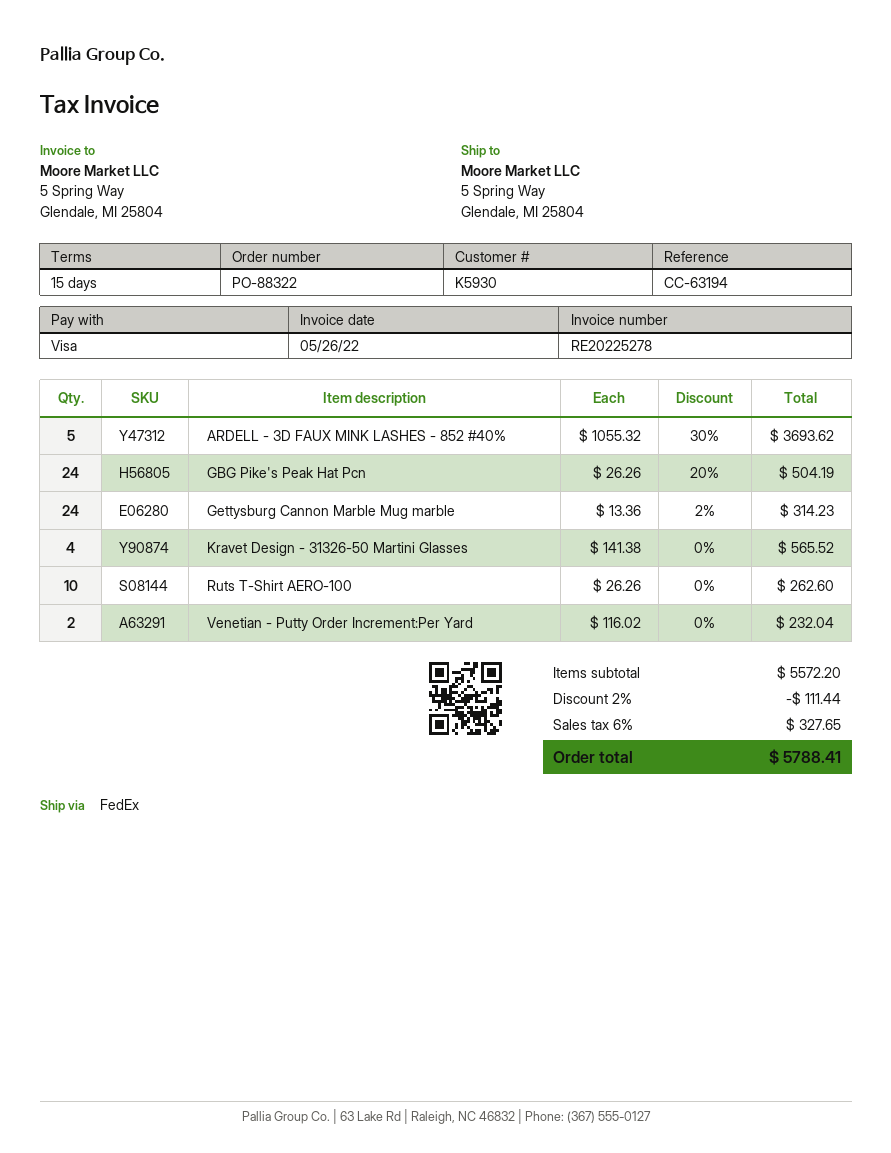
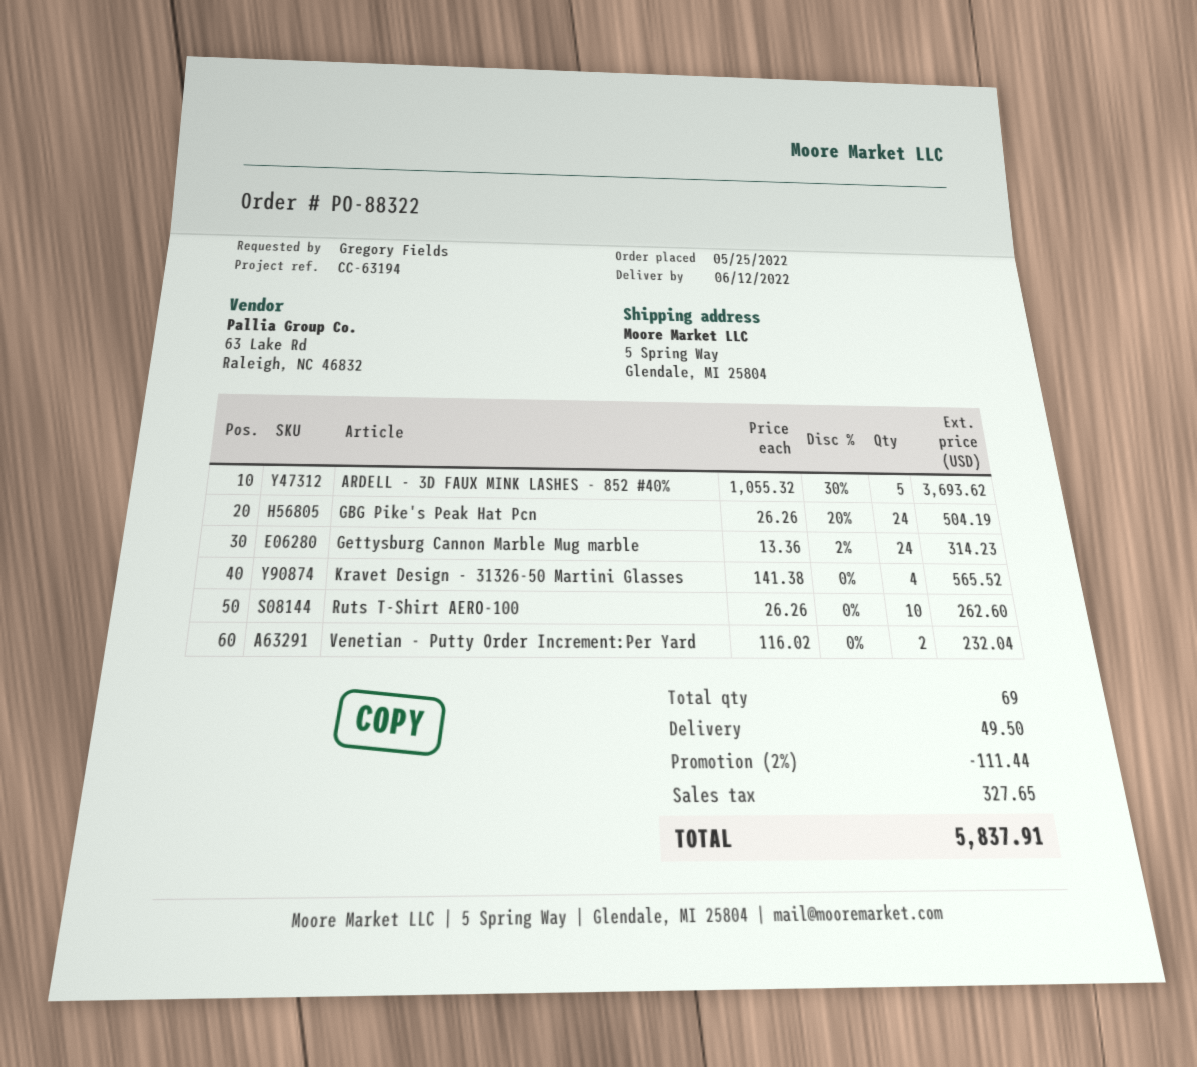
shipping: none -> 49.50
total: 5788.41 -> 5837.91

